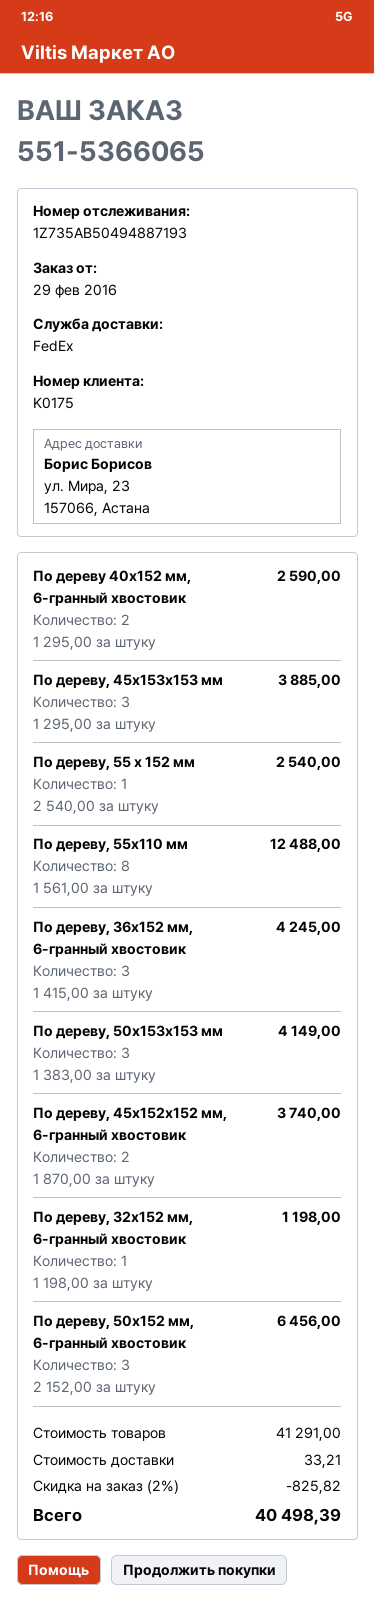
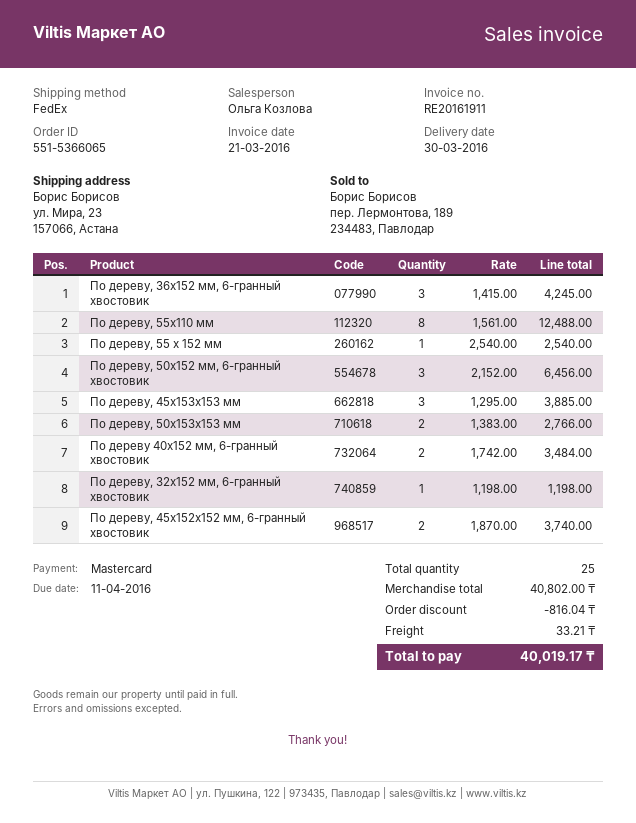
По дереву 40x152 мм, 6-гранный хвостовик: 2 x 1295.00 = 2590.00 -> 2 x 1742.00 = 3484.00
По дереву, 50x153x153 мм: 3 x 1383.00 = 4149.00 -> 2 x 1383.00 = 2766.00
subtotal: 41291.00 -> 40802.00
discount: 825.82 -> 816.04
total: 40498.39 -> 40019.17

